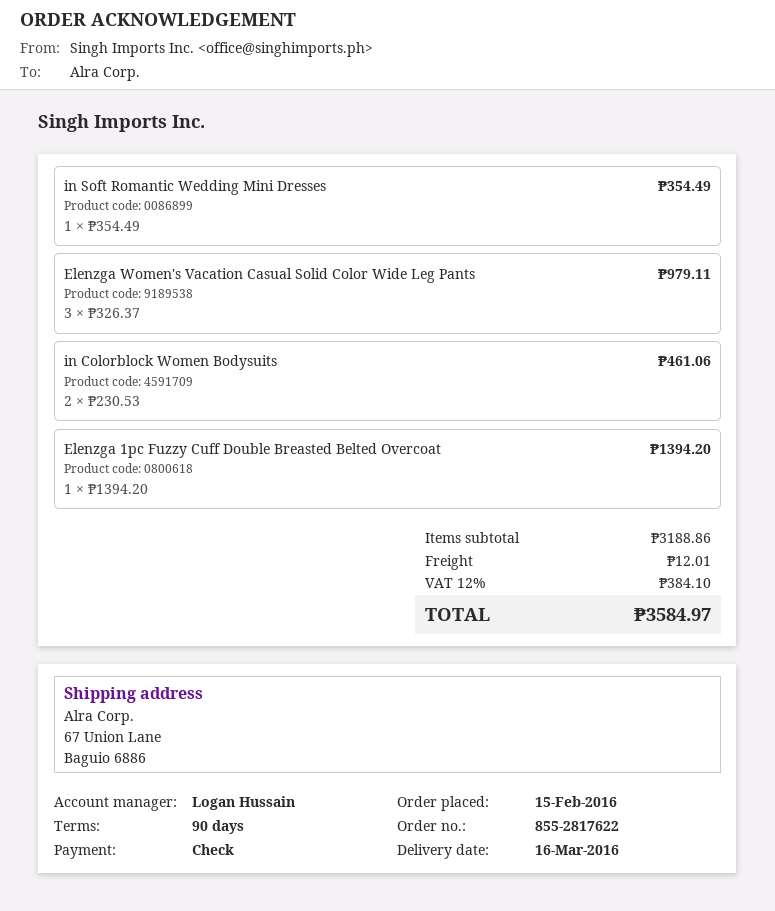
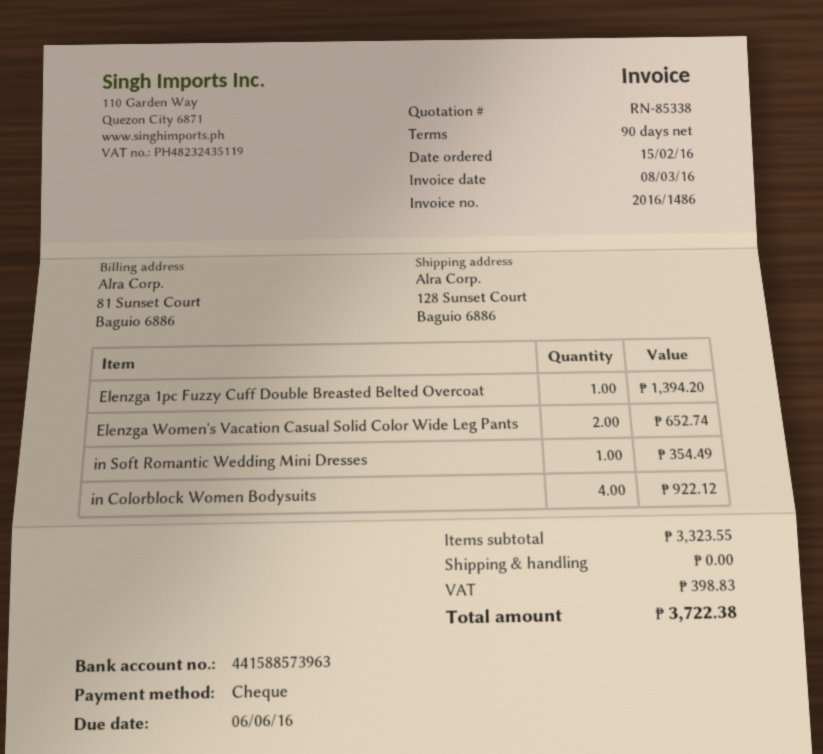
ship to: 67 Union Lane, Baguio 6886 -> 128 Sunset Court, Baguio 6886
Elenzga Women's Vacation Casual Solid Color Wide Leg Pants: 3 for 979.11 -> 2 for 652.74
in Colorblock Women Bodysuits: 2 for 461.06 -> 4 for 922.12
subtotal: 3188.86 -> 3323.55
shipping: 12.01 -> 0.00
tax: 384.10 -> 398.83
total: 3584.97 -> 3722.38

